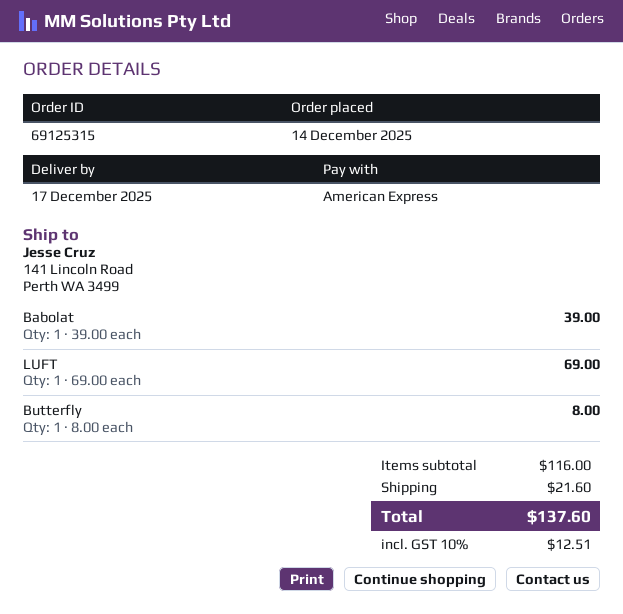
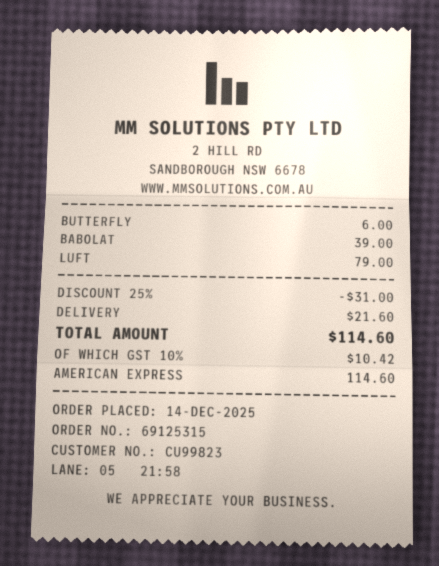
LUFT: 1 x 69.00 = 69.00 -> 1 x 79.00 = 79.00
Butterfly: 1 x 8.00 = 8.00 -> 1 x 6.00 = 6.00
discount: none -> 25% = 31.00
tax: 10% = 12.51 -> 10% = 10.42
total: 137.60 -> 114.60

